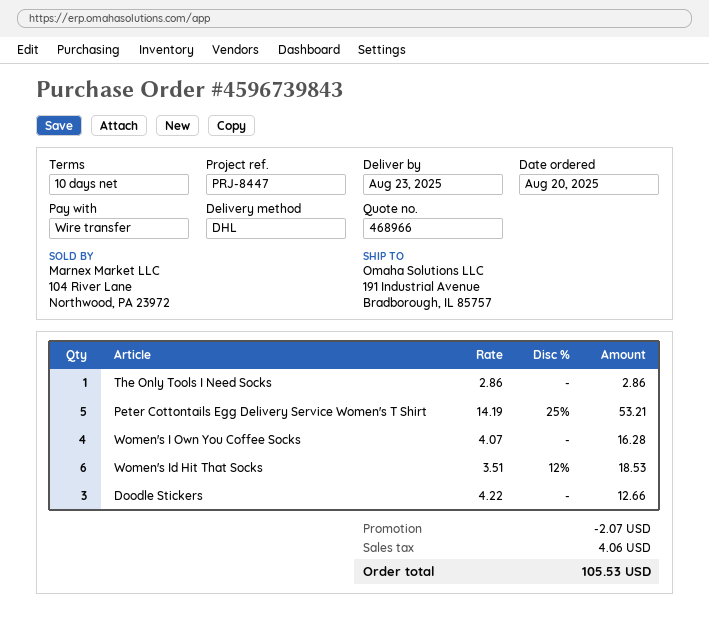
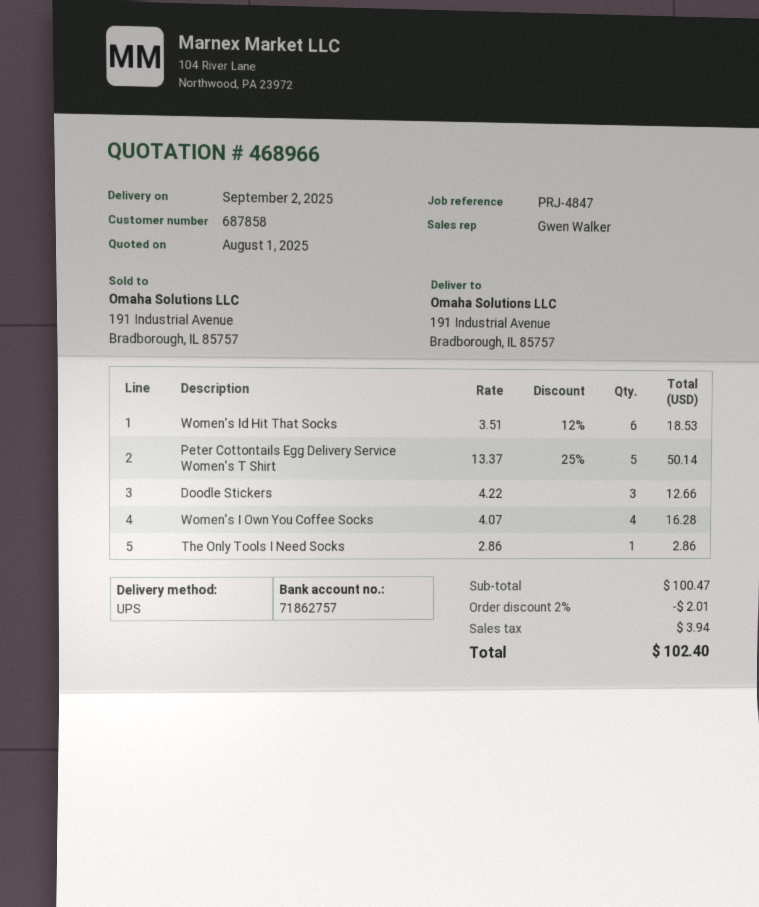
delivery date: 2025-08-23 -> 2025-09-02
reference: PRJ-8447 -> PRJ-4847
shipping method: DHL -> UPS
Peter Cottontails Egg Delivery Service Women's T Shirt: 5 x 14.19 - 25% = 53.21 -> 5 x 13.37 - 25% = 50.14
discount: 2.07 -> 2.01
tax: 4.06 -> 3.94
total: 105.53 -> 102.40

